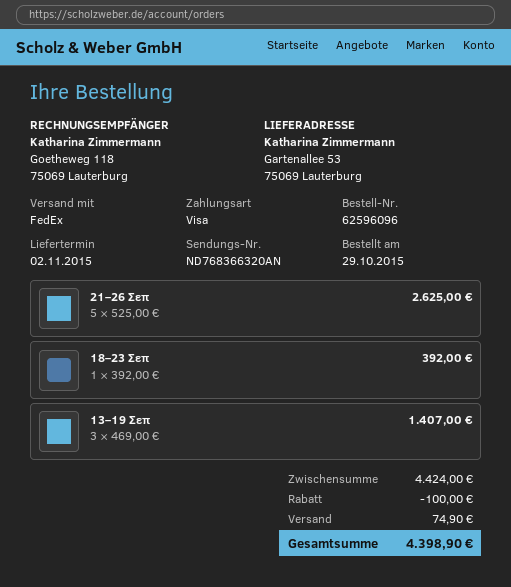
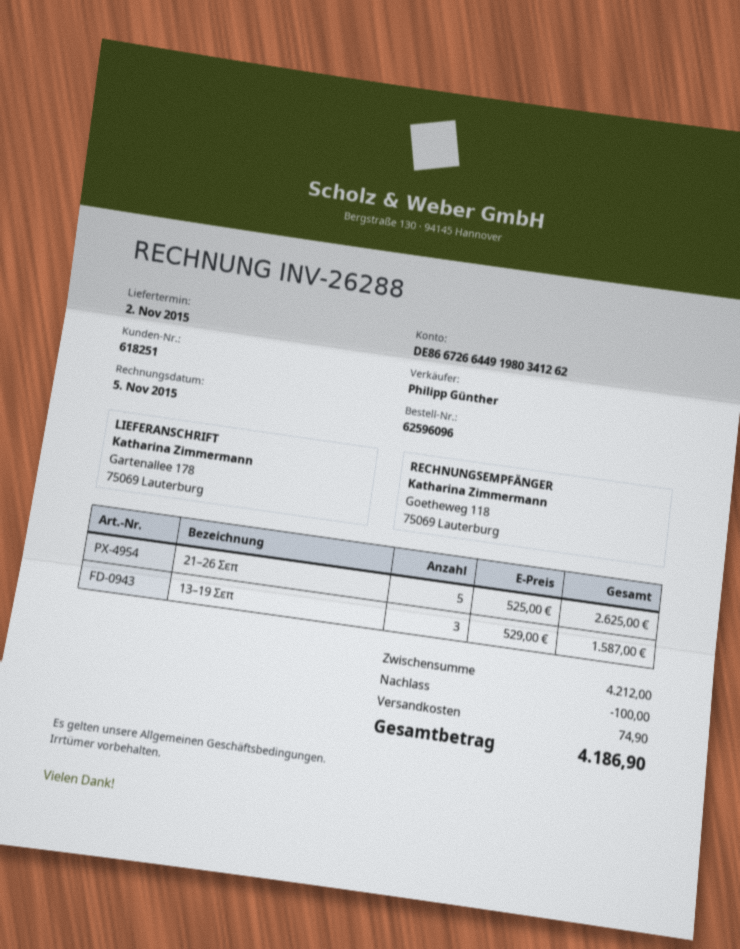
ship to: Gartenallee 53, 75069 Lauterburg -> Gartenallee 178, 75069 Lauterburg
18–23 Σεπ: 1 x 392.00 = 392.00 -> none
13–19 Σεπ: 3 x 469.00 = 1407.00 -> 3 x 529.00 = 1587.00
subtotal: 4424.00 -> 4212.00
total: 4398.90 -> 4186.90

